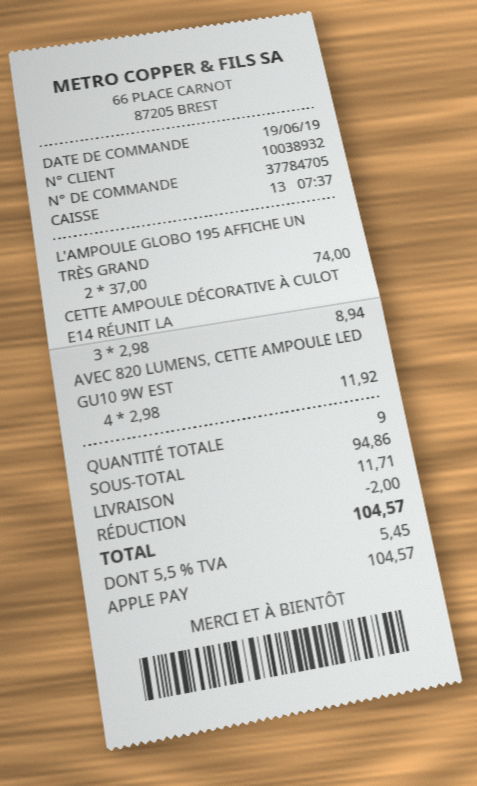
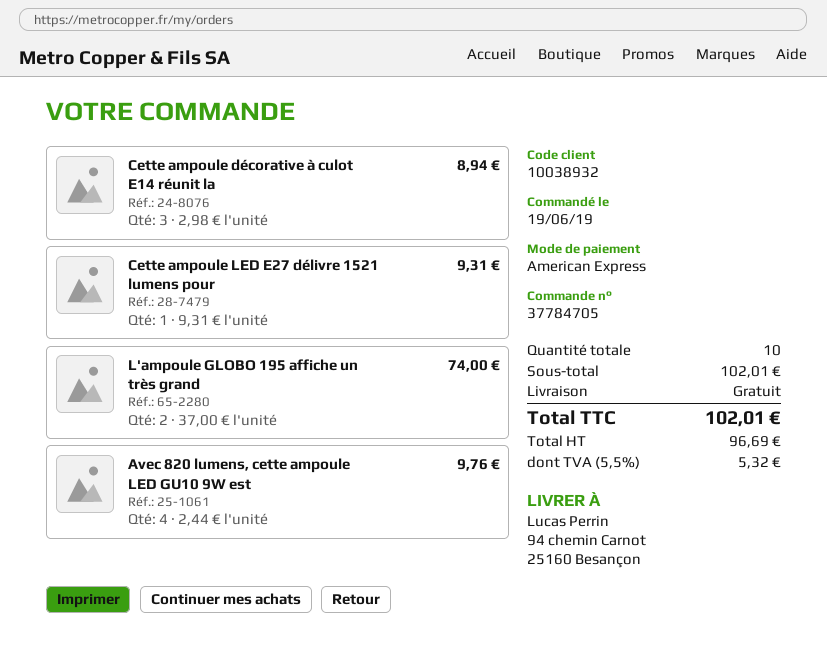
payment method: Apple Pay -> American Express
AVEC 820 LUMENS, CETTE AMPOULE LED GU10 9W EST: 4 x 2.98 = 11.92 -> 4 x 2.44 = 9.76
Cette ampoule LED E27 délivre 1521 lumens pour: none -> 1 x 9.31 = 9.31
total quantity: 9 -> 10
subtotal: 94.86 -> 102.01
discount: 2.00 -> none
shipping: 11.71 -> 0.00
tax: 5.5% = 5.45 -> 5.5% = 5.32
total: 104.57 -> 102.01

